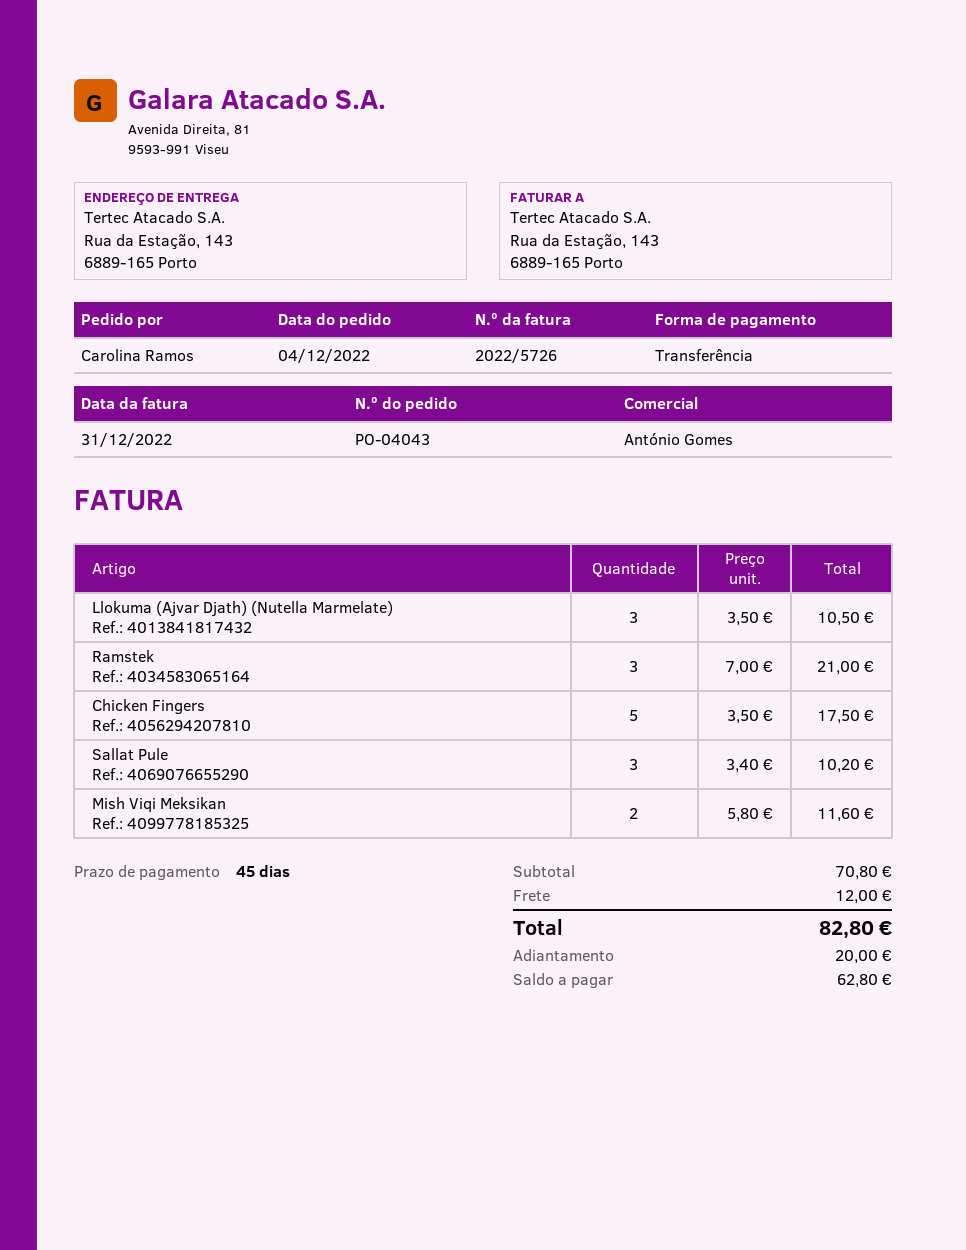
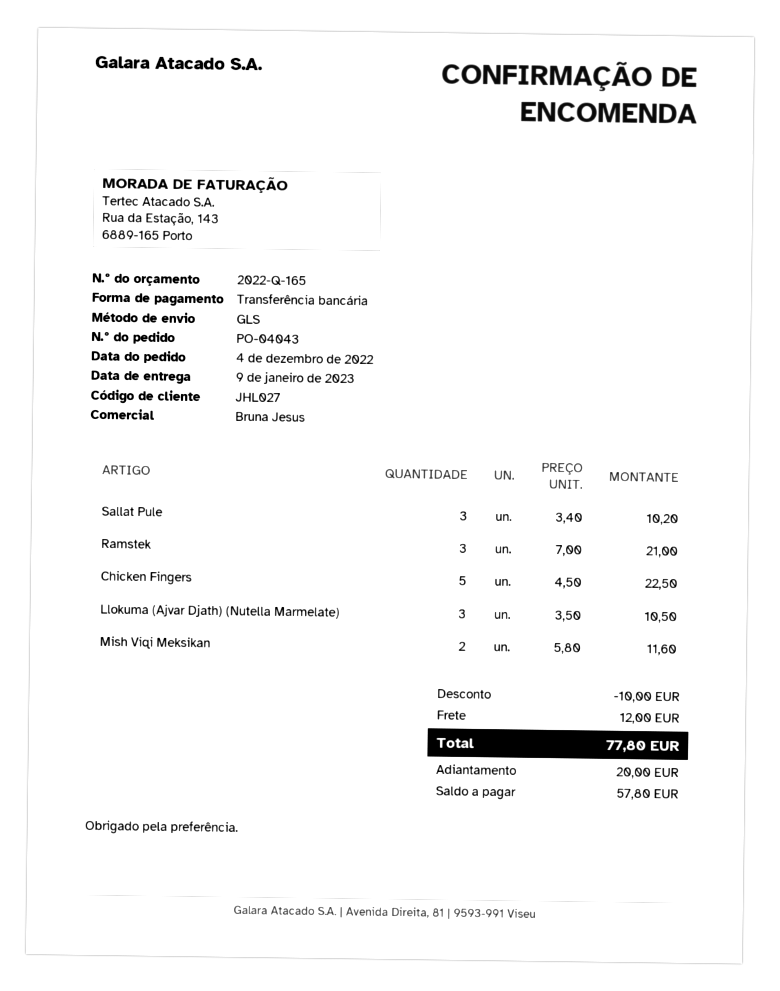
sales rep: António Gomes -> Bruna Jesus
Chicken Fingers: 5 x 3.50 = 17.50 -> 5 x 4.50 = 22.50
discount: none -> 10.00
total: 82.80 -> 77.80
balance: 62.80 -> 57.80

